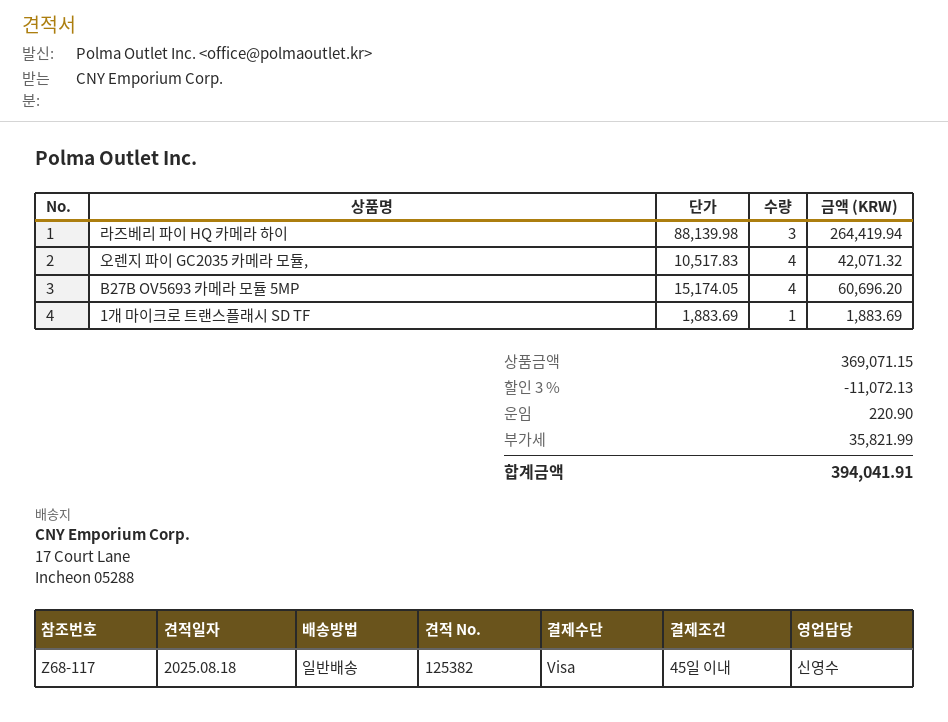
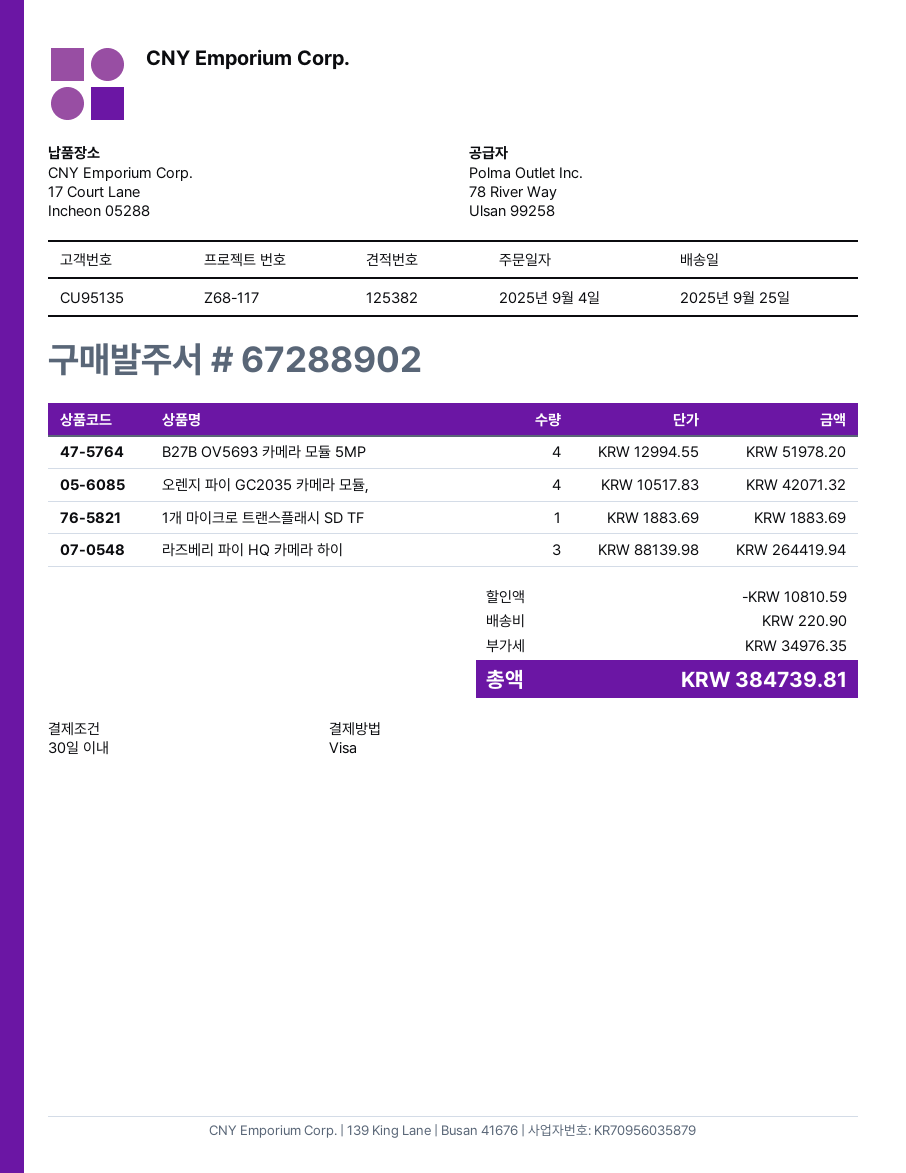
payment terms: 45 days -> 30 days
B27B OV5693 카메라 모듈 5MP: 4 x 15174.05 = 60696.20 -> 4 x 12994.55 = 51978.20
discount: 11072.13 -> 10810.59
tax: 35821.99 -> 34976.35
total: 394041.91 -> 384739.81

